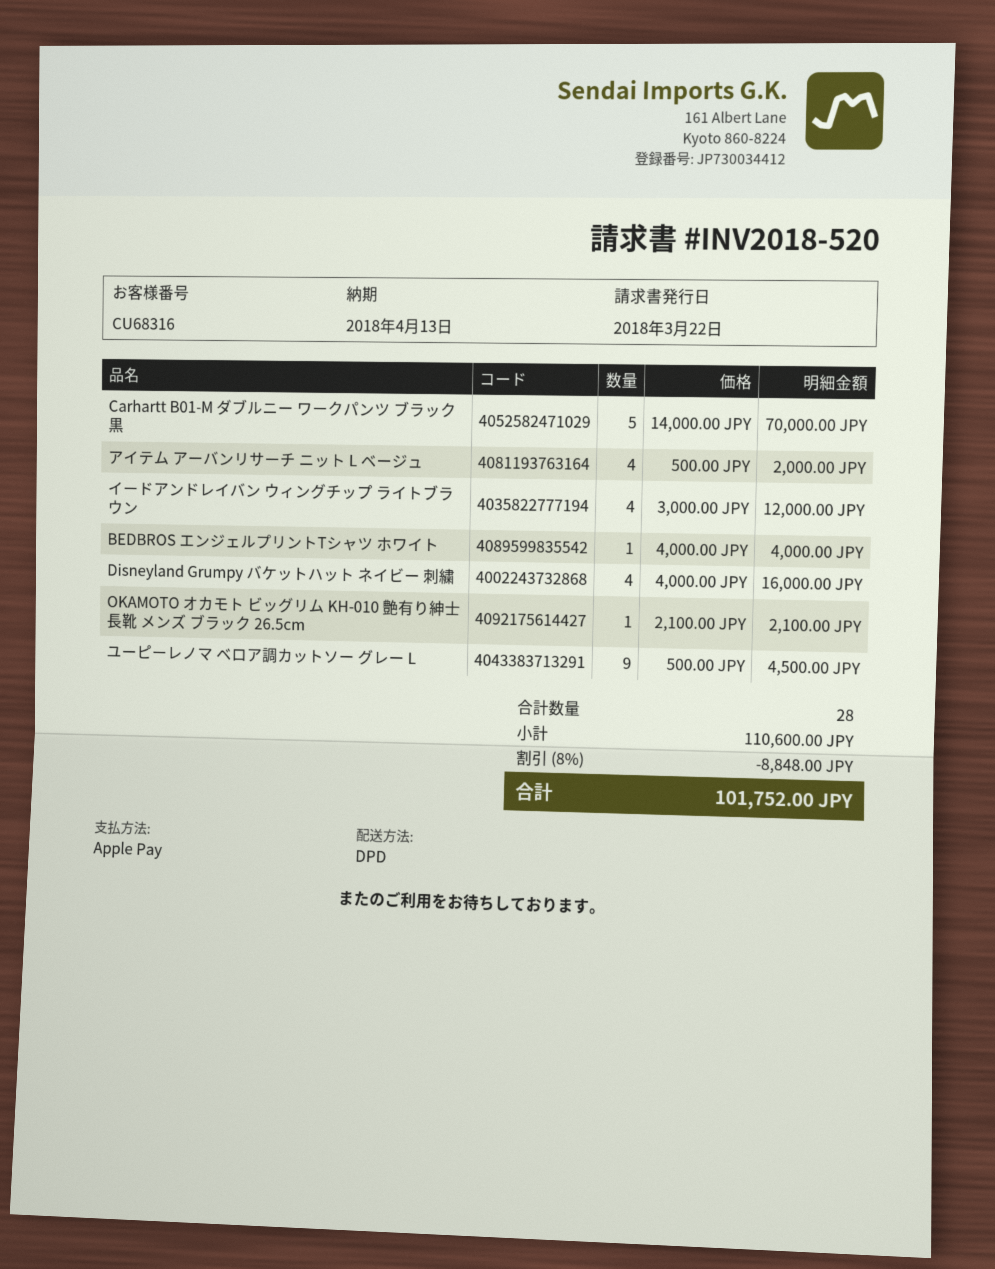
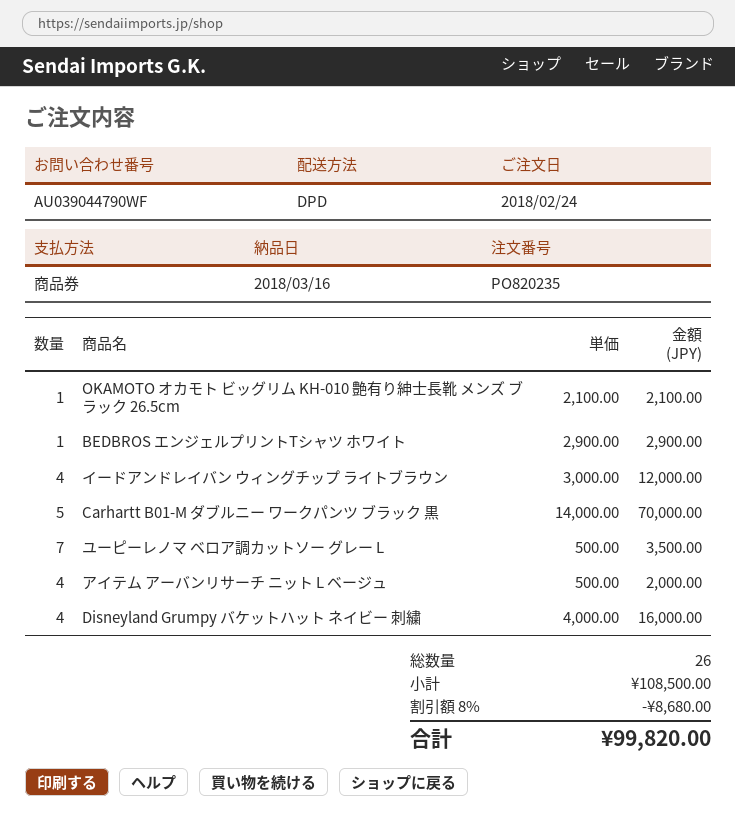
delivery date: 2018-04-13 -> 2018-03-16
payment method: Apple Pay -> gift card
BEDBROS エンジェルプリントTシャツ ホワイト: 1 x 4000.00 = 4000.00 -> 1 x 2900.00 = 2900.00
ユーピーレノマ ベロア調カットソー グレー L: 9 x 500.00 = 4500.00 -> 7 x 500.00 = 3500.00
total quantity: 28 -> 26
subtotal: 110600.00 -> 108500.00
discount: 8% = 8848.00 -> 8% = 8680.00
total: 101752.00 -> 99820.00

